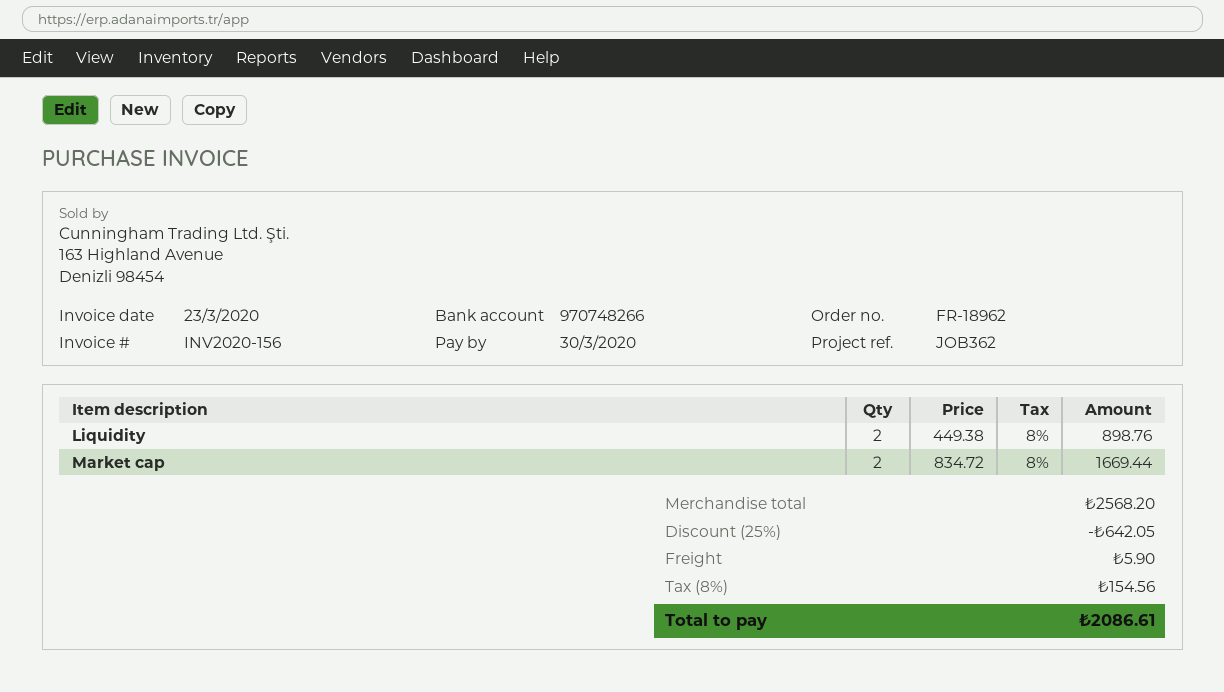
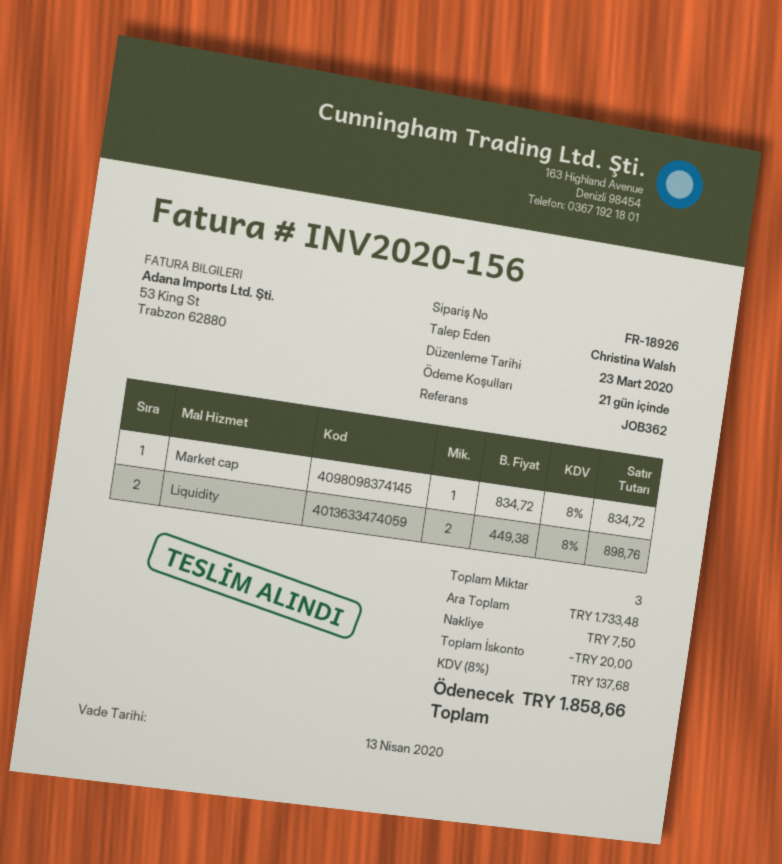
order number: FR-18962 -> FR-18926
due date: 2020-03-30 -> 2020-04-13
Market cap: 2 x 834.72 = 1669.44 -> 1 x 834.72 = 834.72
subtotal: 2568.20 -> 1733.48
discount: 642.05 -> 20.00
shipping: 5.90 -> 7.50
tax: 8% = 154.56 -> 8% = 137.68
total: 2086.61 -> 1858.66

